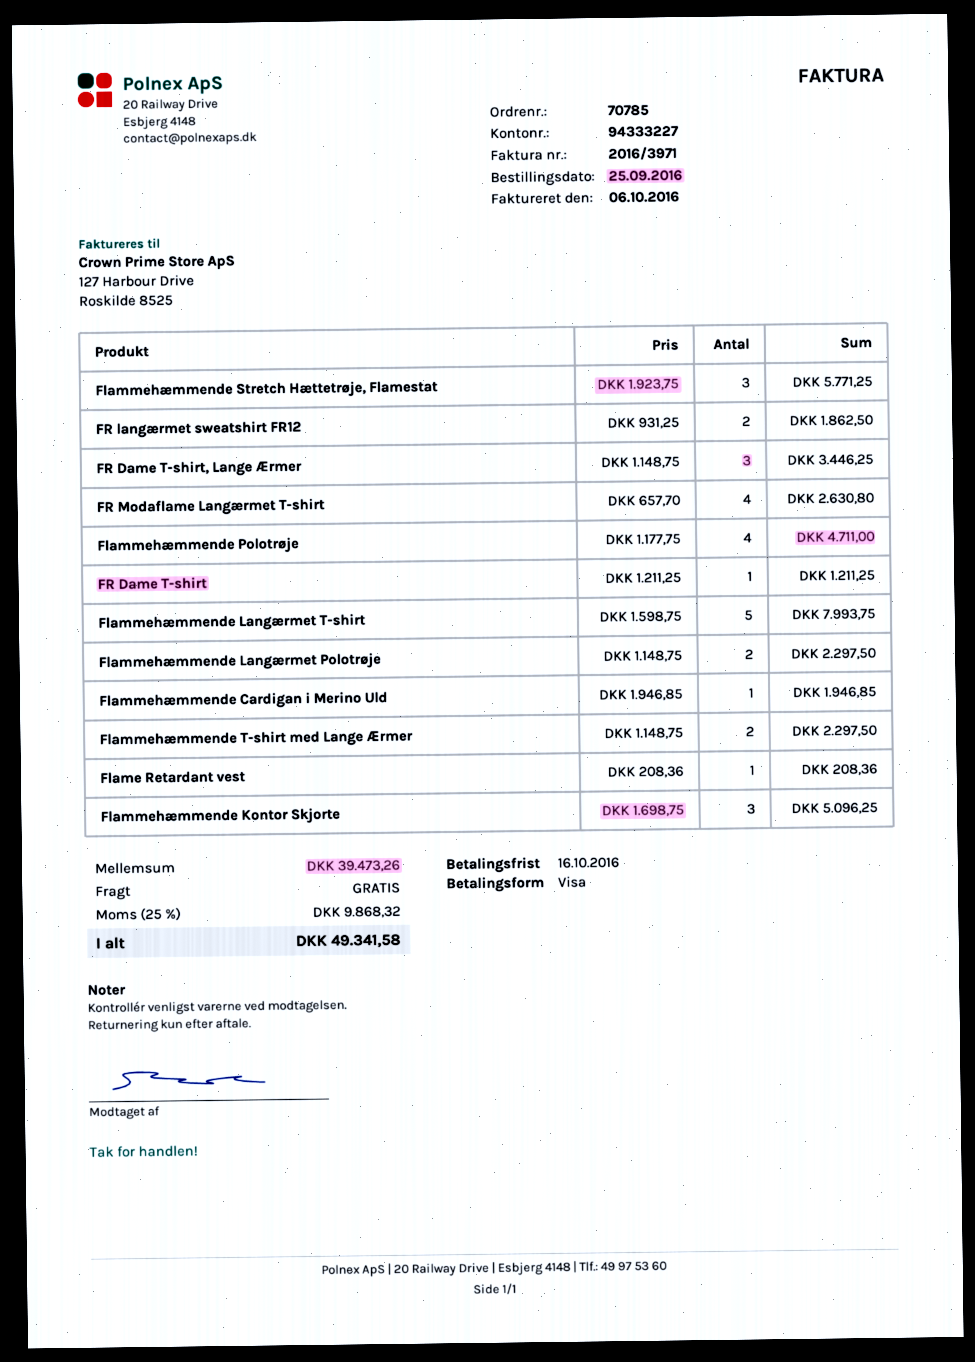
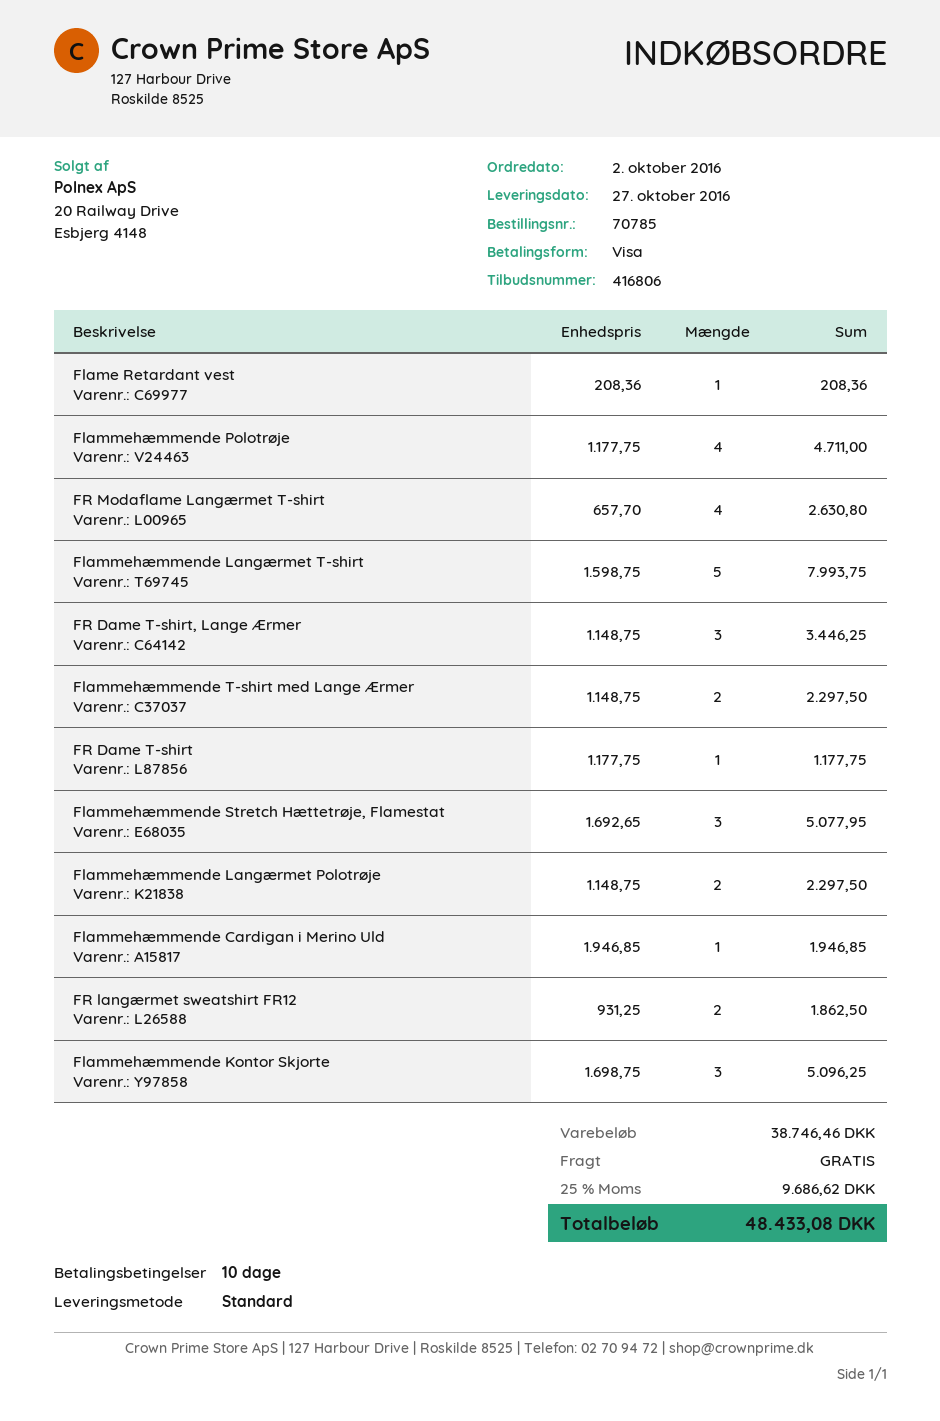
order date: 2016-09-25 -> 2016-10-02
Flammehæmmende Stretch Hættetrøje, Flamestat: 3 x 1923.75 = 5771.25 -> 3 x 1692.65 = 5077.95
FR Dame T-shirt: 1 x 1211.25 = 1211.25 -> 1 x 1177.75 = 1177.75
subtotal: 39473.26 -> 38746.46
tax: 25% = 9868.32 -> 25% = 9686.62
total: 49341.58 -> 48433.08

